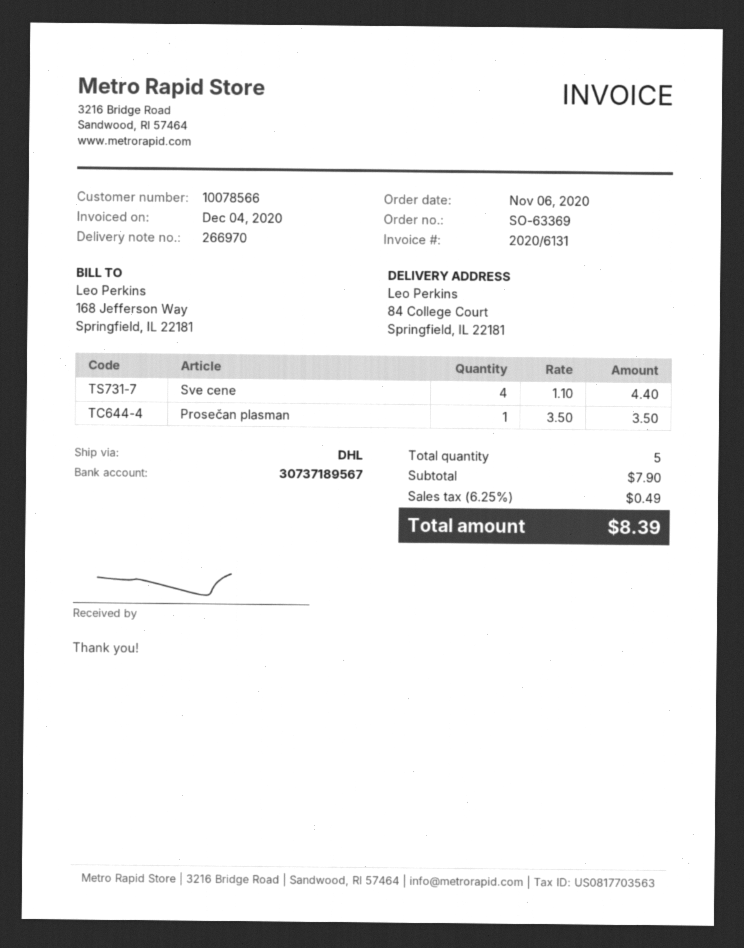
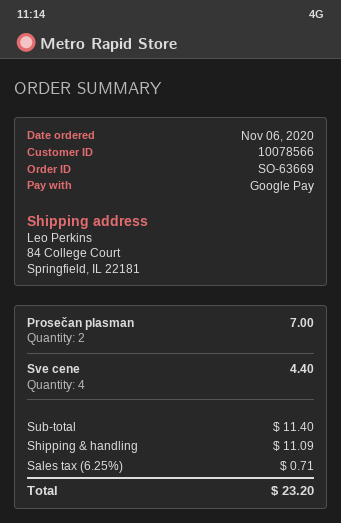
order number: SO-63369 -> SO-63669
Prosečan plasman: 1 for 3.50 -> 2 for 7.00
subtotal: 7.90 -> 11.40
shipping: none -> 11.09
tax: 6.25% = 0.49 -> 6.25% = 0.71
total: 8.39 -> 23.20

